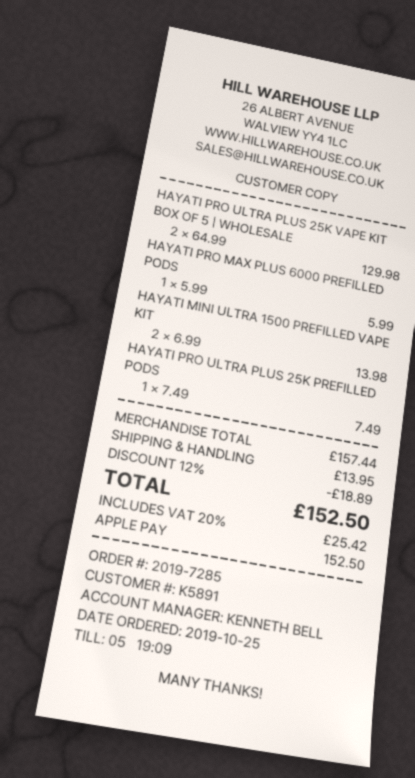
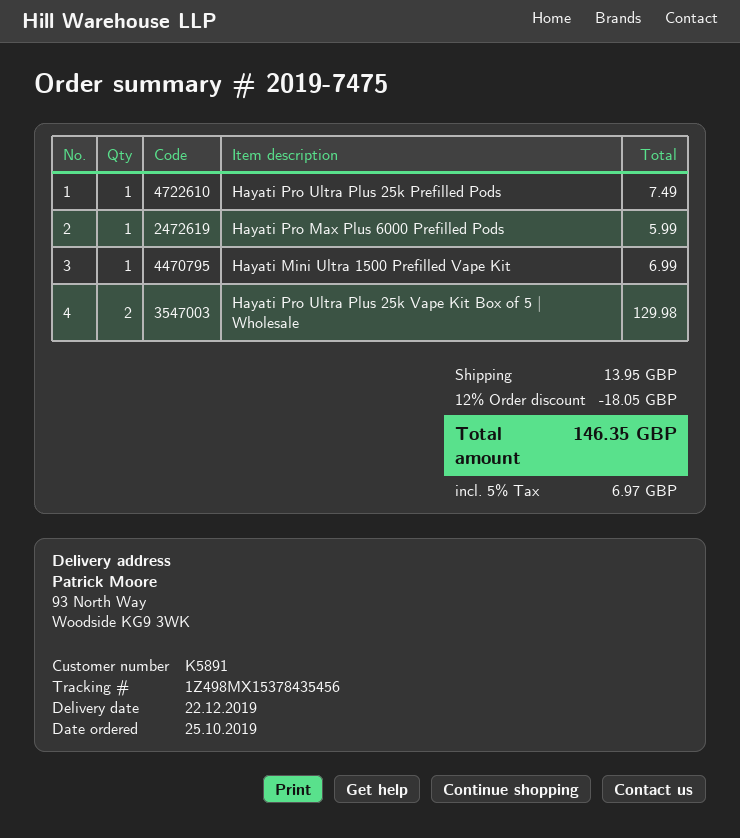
order number: 2019-7285 -> 2019-7475
HAYATI MINI ULTRA 1500 PREFILLED VAPE KIT: 2 for 13.98 -> 1 for 6.99
discount: 12% = 18.89 -> 12% = 18.05
tax: 20% = 25.42 -> 5% = 6.97
total: 152.50 -> 146.35

